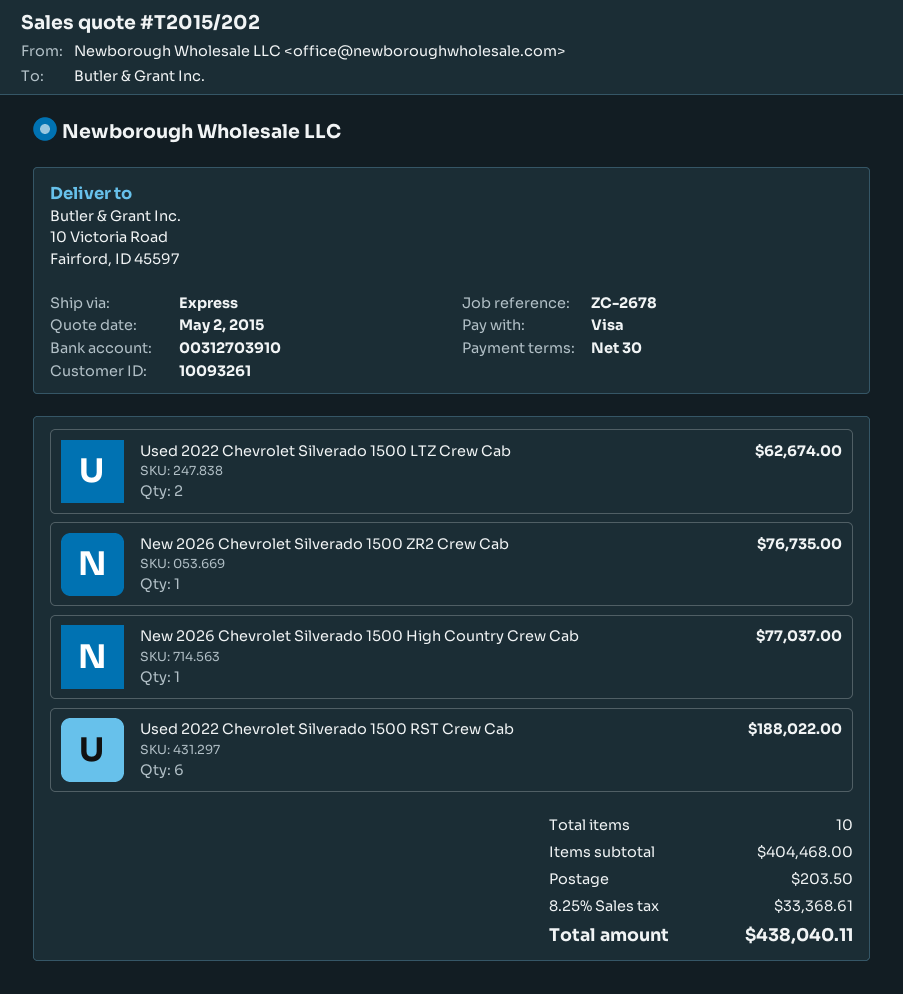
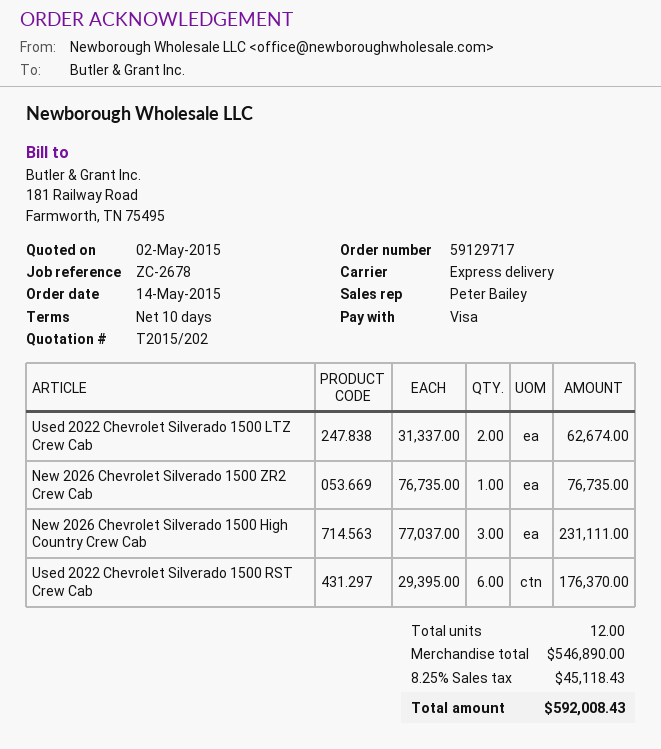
payment terms: 30 days -> 10 days
New 2026 Chevrolet Silverado 1500 High Country Crew Cab: 1 for 77037.00 -> 3 for 231111.00
Used 2022 Chevrolet Silverado 1500 RST Crew Cab: 6 for 188022.00 -> 6 for 176370.00
total quantity: 10 -> 12
subtotal: 404468.00 -> 546890.00
shipping: 203.50 -> none
tax: 8.25% = 33368.61 -> 8.25% = 45118.43
total: 438040.11 -> 592008.43

